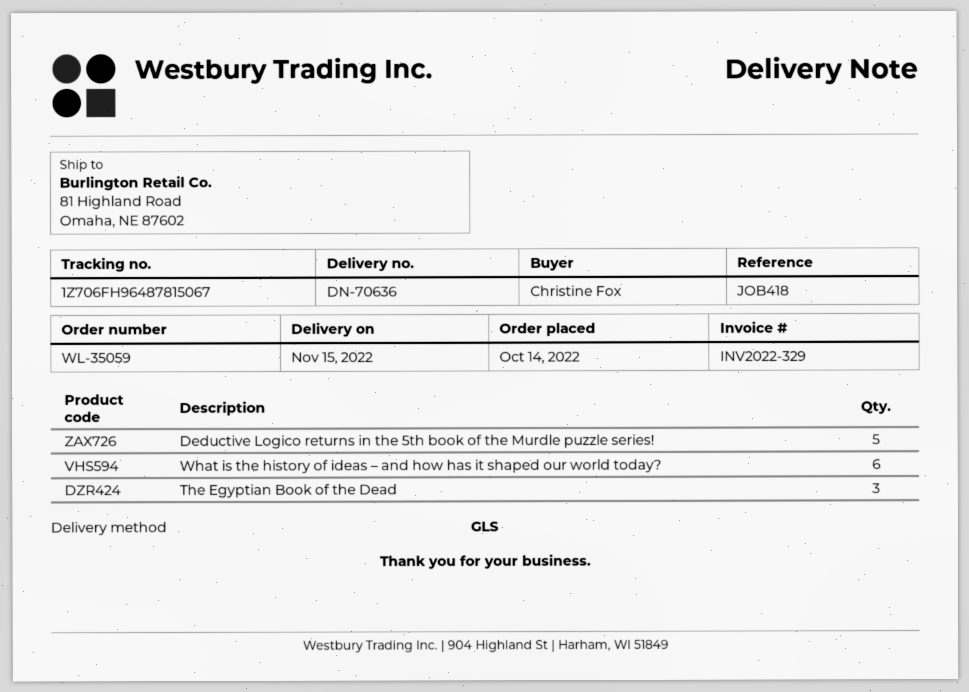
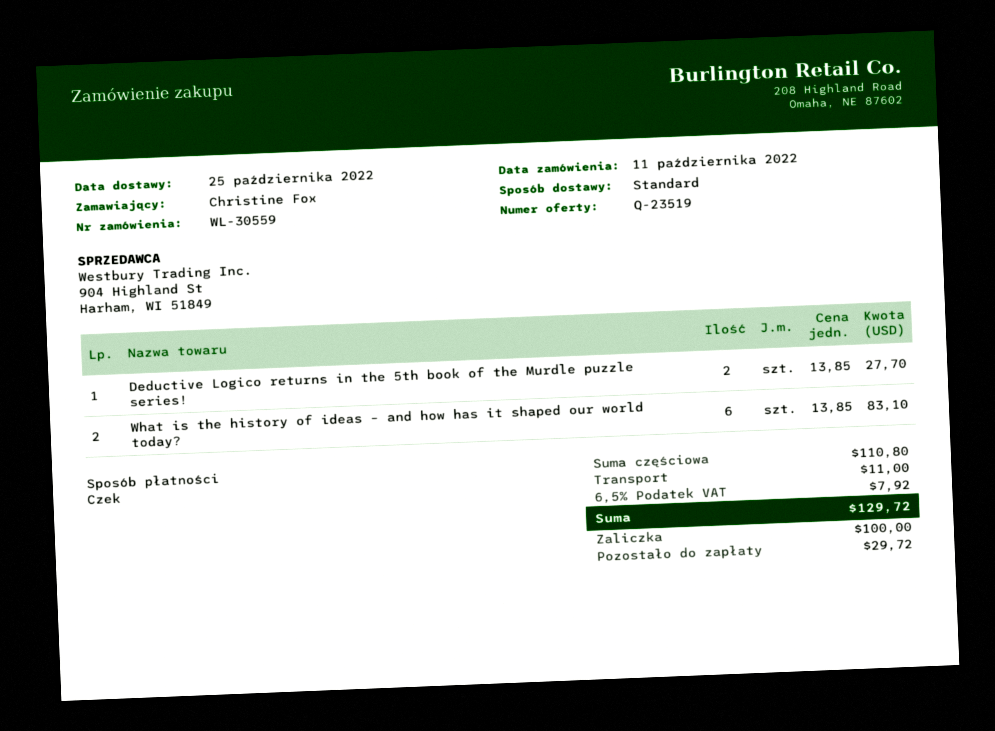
order number: WL-35059 -> WL-30559
order date: 2022-10-14 -> 2022-10-11
delivery date: 2022-11-15 -> 2022-10-25
shipping method: GLS -> standard
Deductive Logico returns in the 5th book of the Murdle puzzle series!: 5 -> 2
The Egyptian Book of the Dead: 3 -> none

